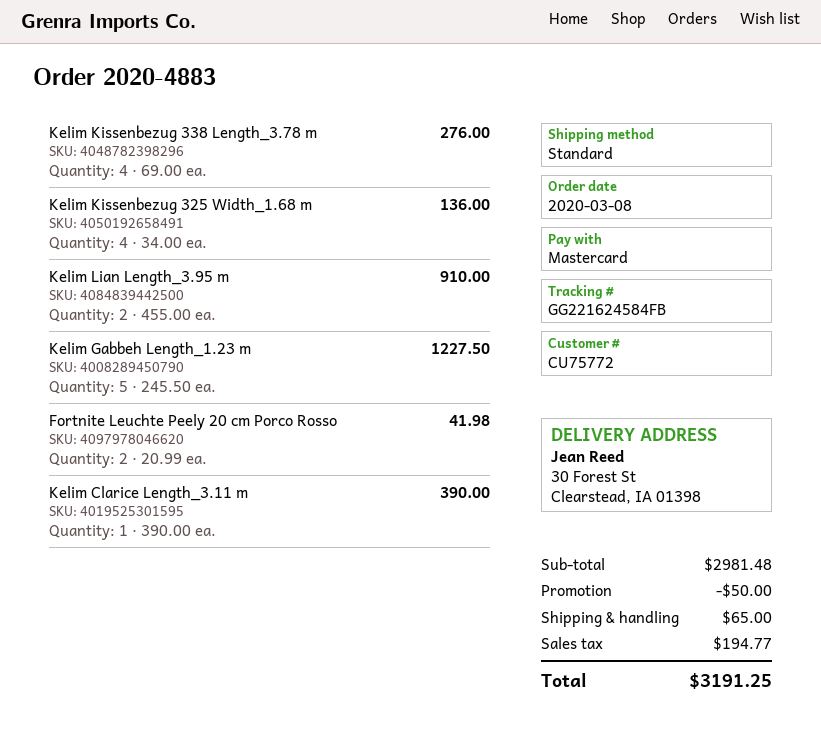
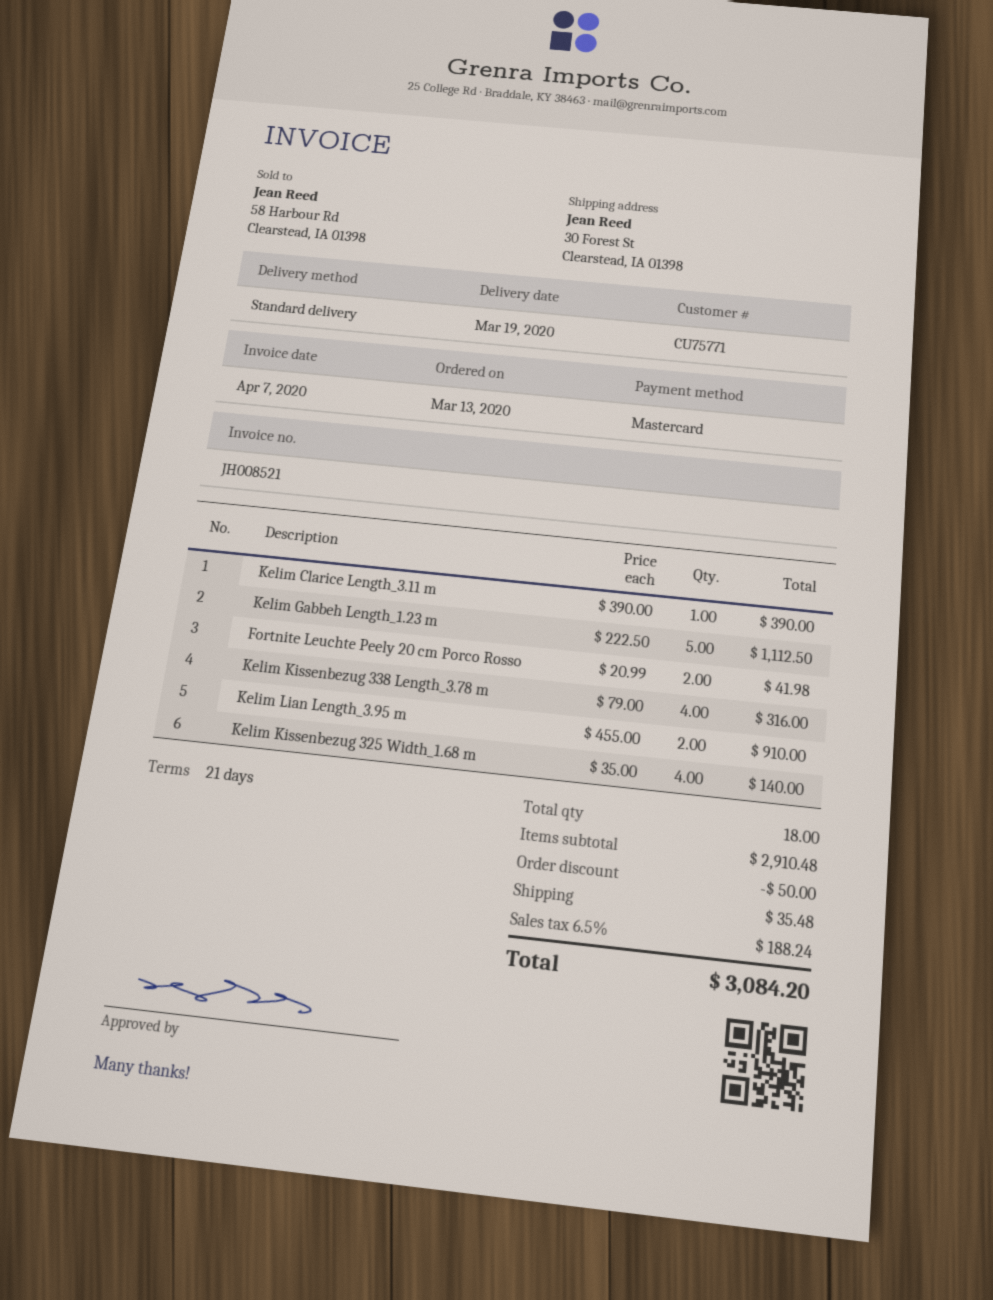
order date: 2020-03-08 -> 2020-03-13
customer number: CU75772 -> CU75771
Kelim Kissenbezug 338 Length_3.78 m: 4 x 69.00 = 276.00 -> 4 x 79.00 = 316.00
Kelim Kissenbezug 325 Width_1.68 m: 4 x 34.00 = 136.00 -> 4 x 35.00 = 140.00
Kelim Gabbeh Length_1.23 m: 5 x 245.50 = 1227.50 -> 5 x 222.50 = 1112.50
subtotal: 2981.48 -> 2910.48
shipping: 65.00 -> 35.48
tax: 194.77 -> 188.24
total: 3191.25 -> 3084.20

